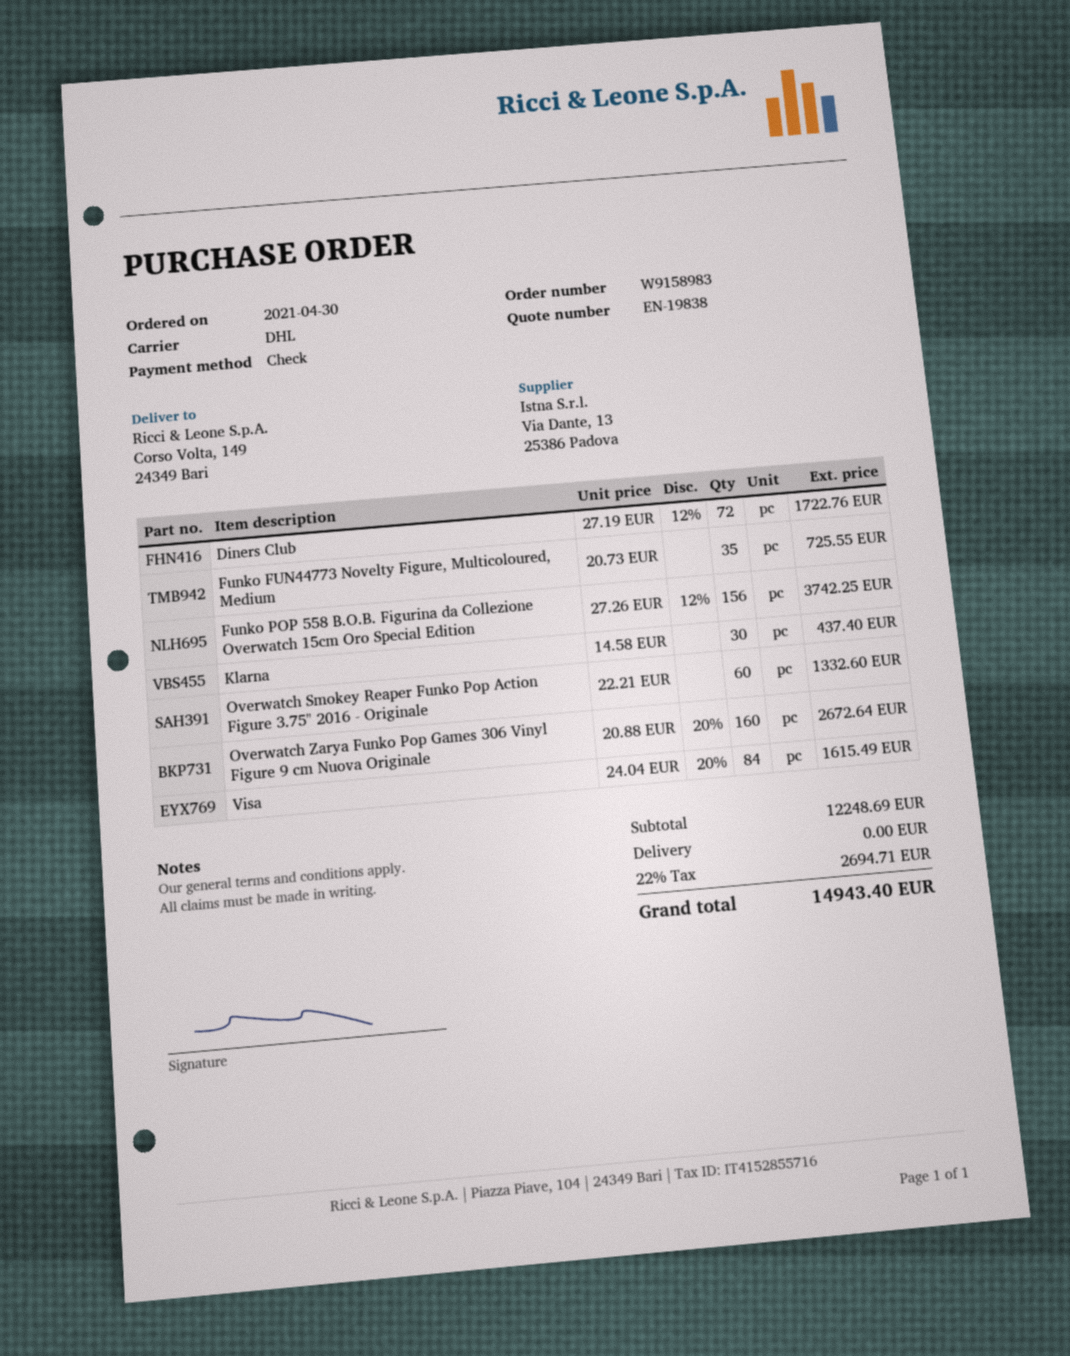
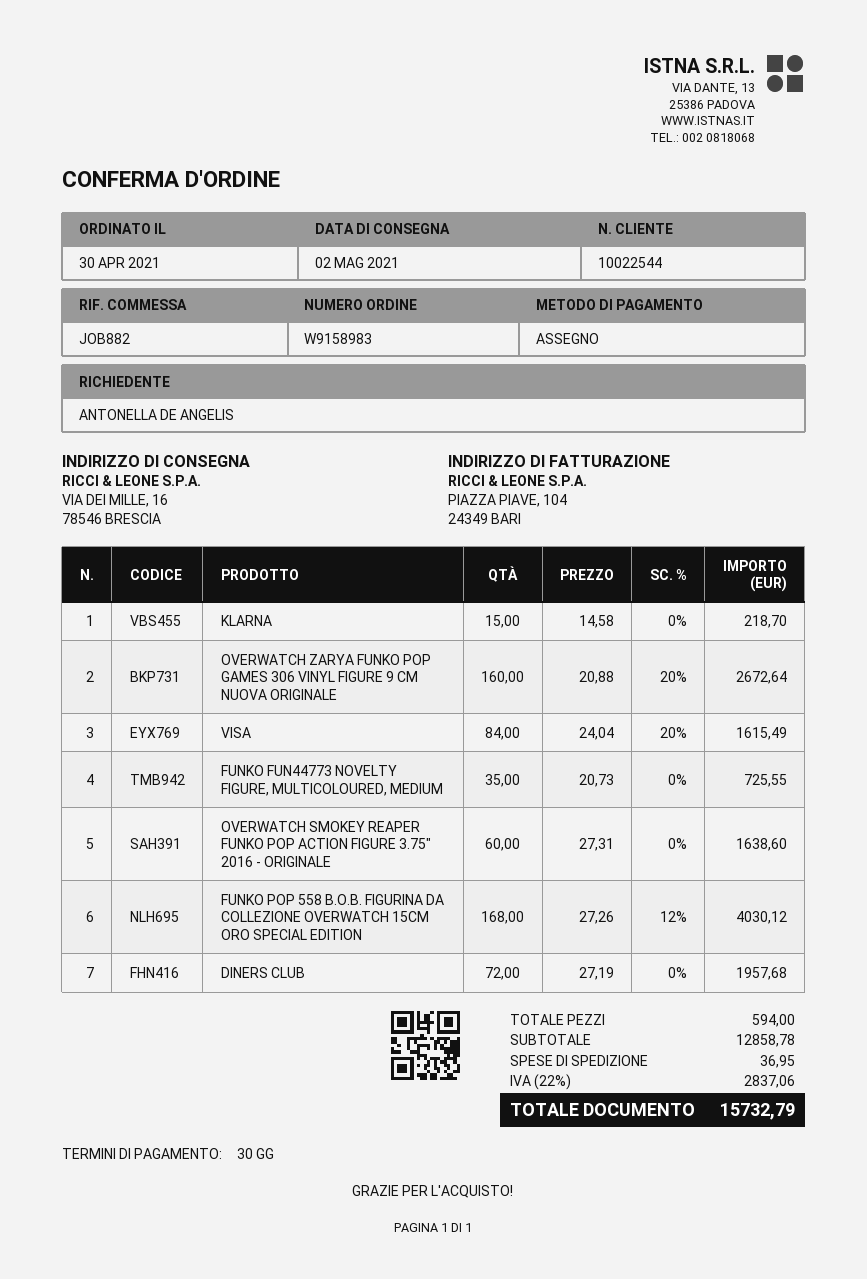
ship to: Corso Volta, 149, 24349 Bari -> VIA DEI MILLE, 16, 78546 BRESCIA
Diners Club: 72 x 27.19 - 12% = 1722.76 -> 72 x 27.19 = 1957.68
Funko POP 558 B.O.B. Figurina da Collezione Overwatch 15cm Oro Special Edition: 156 x 27.26 - 12% = 3742.25 -> 168 x 27.26 - 12% = 4030.12
Klarna: 30 x 14.58 = 437.40 -> 15 x 14.58 = 218.70
Overwatch Smokey Reaper Funko Pop Action Figure 3.75" 2016 - Originale: 60 x 22.21 = 1332.60 -> 60 x 27.31 = 1638.60
subtotal: 12248.69 -> 12858.78
shipping: 0.00 -> 36.95
tax: 22% = 2694.71 -> 22% = 2837.06
total: 14943.40 -> 15732.79

